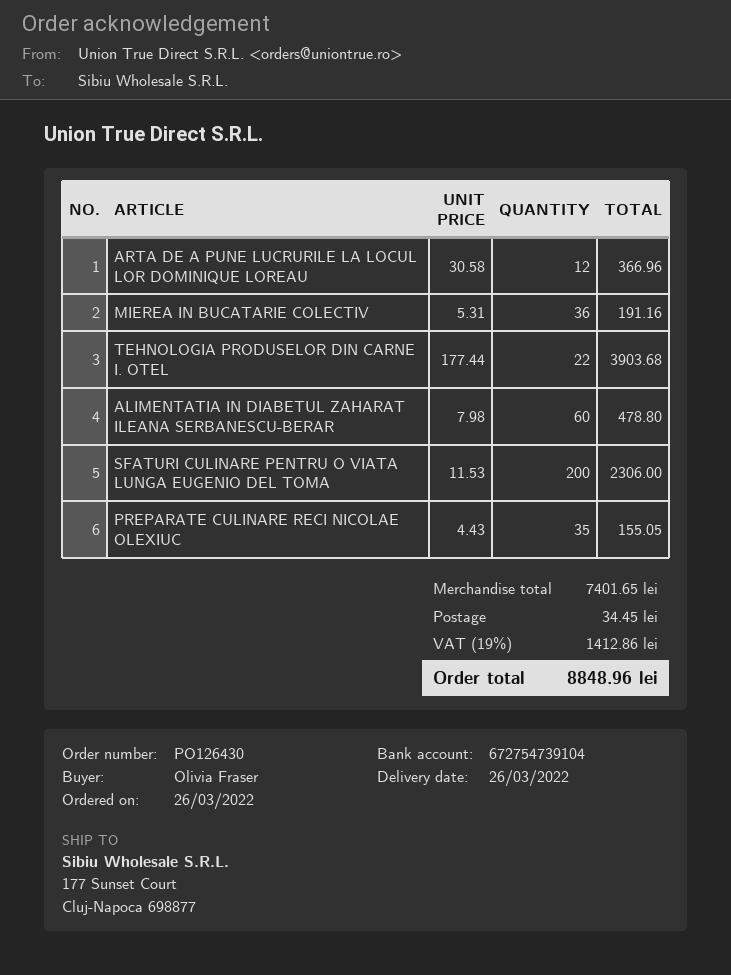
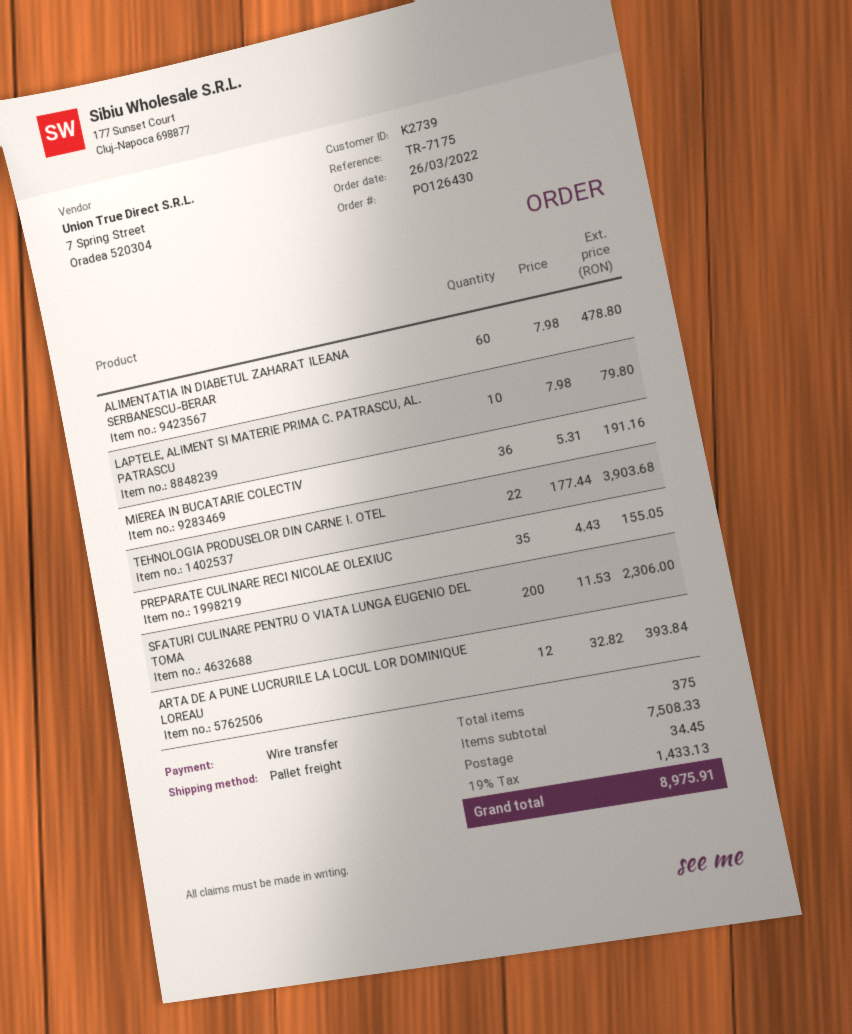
ARTA DE A PUNE LUCRURILE LA LOCUL LOR DOMINIQUE LOREAU: 12 x 30.58 = 366.96 -> 12 x 32.82 = 393.84
LAPTELE, ALIMENT SI MATERIE PRIMA C. PATRASCU, AL. PATRASCU: none -> 10 x 7.98 = 79.80
subtotal: 7401.65 -> 7508.33
tax: 19% = 1412.86 -> 19% = 1433.13
total: 8848.96 -> 8975.91

